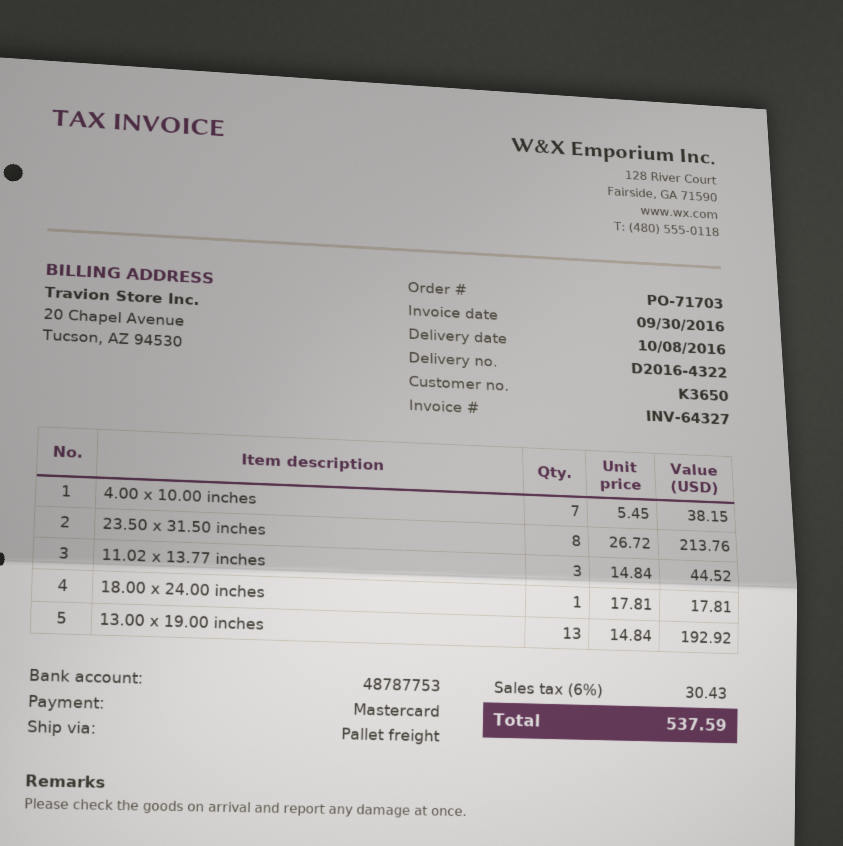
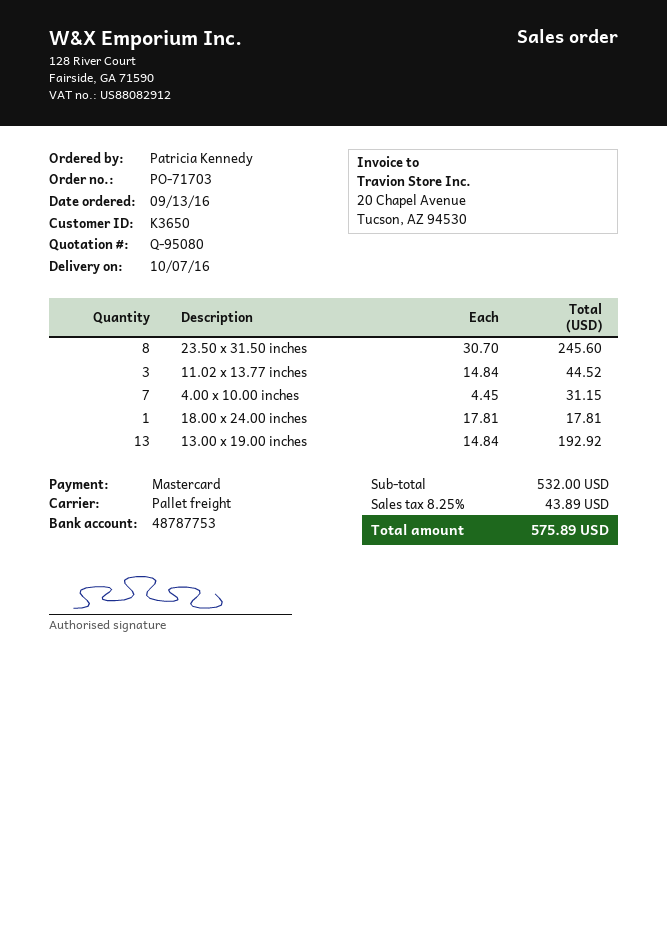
delivery date: 2016-10-08 -> 2016-10-07
4.00 x 10.00 inches: 7 x 5.45 = 38.15 -> 7 x 4.45 = 31.15
23.50 x 31.50 inches: 8 x 26.72 = 213.76 -> 8 x 30.70 = 245.60
tax: 6% = 30.43 -> 8.25% = 43.89
total: 537.59 -> 575.89

